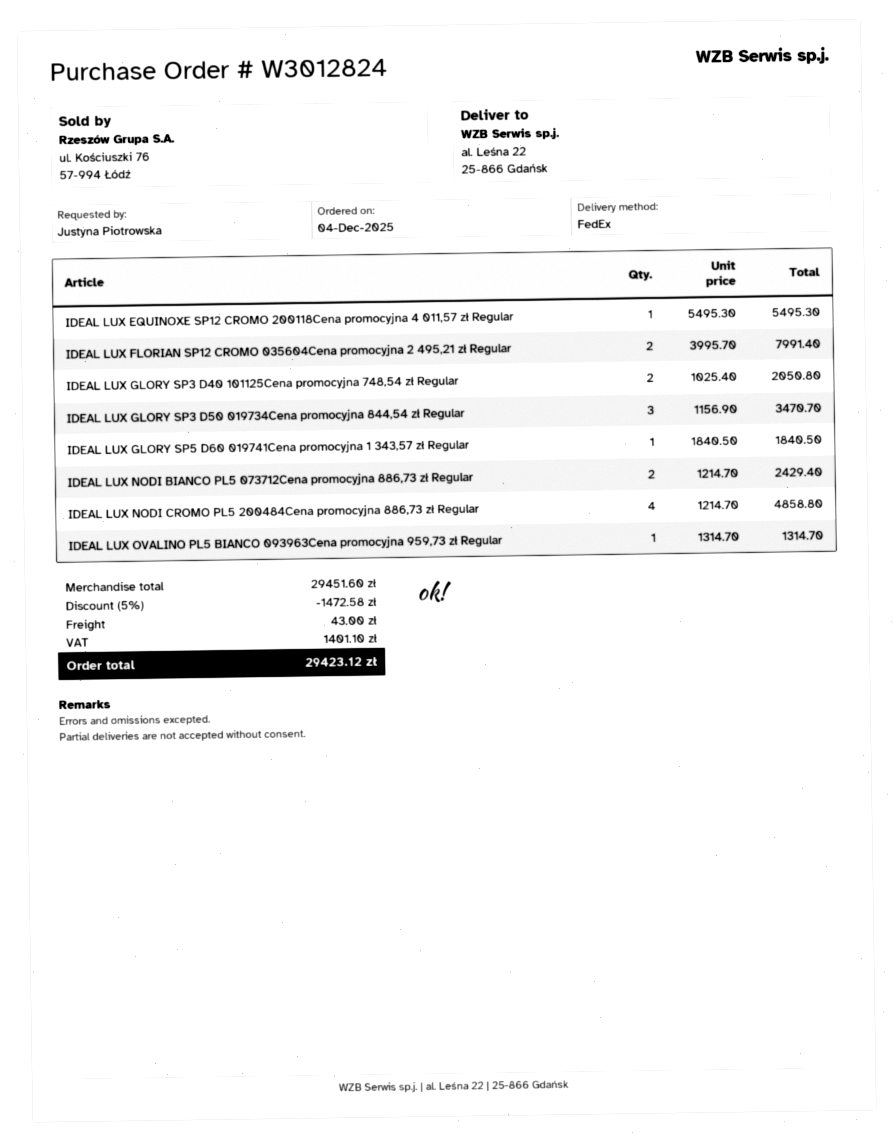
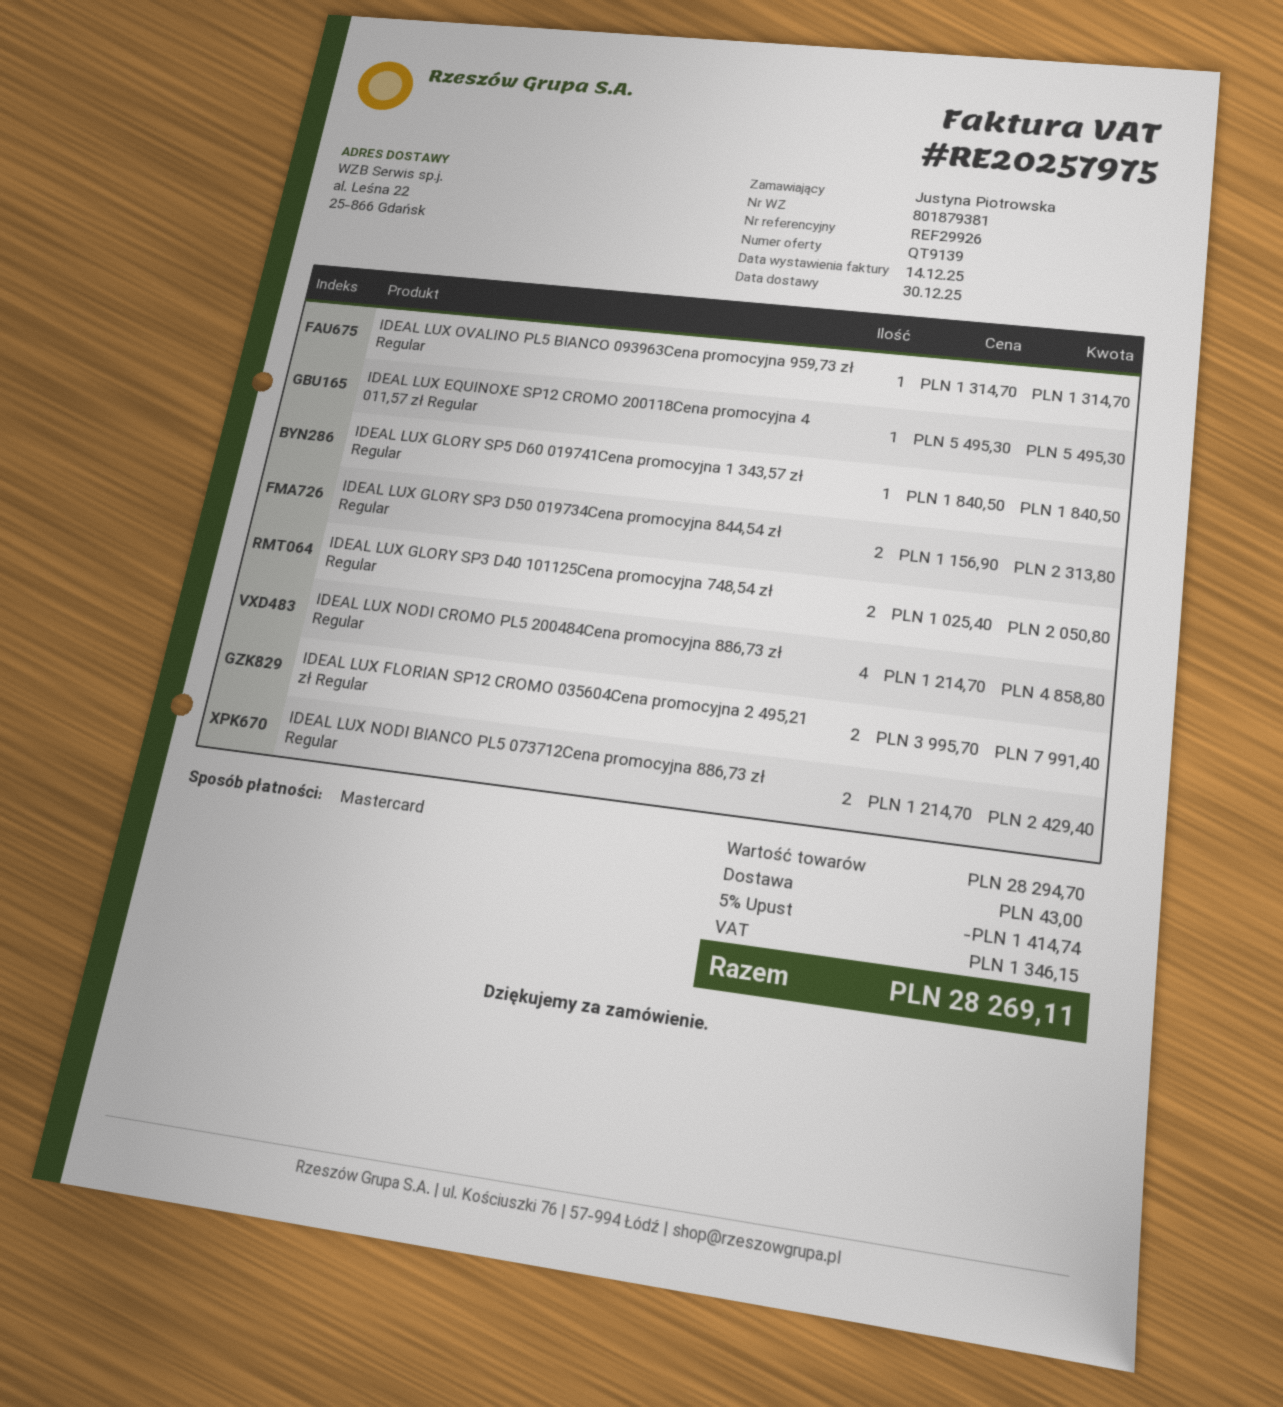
IDEAL LUX GLORY SP3 D50 019734Cena promocyjna 844,54 zł Regular: 3 x 1156.90 = 3470.70 -> 2 x 1156.90 = 2313.80
subtotal: 29451.60 -> 28294.70
discount: 5% = 1472.58 -> 5% = 1414.74
tax: 1401.10 -> 1346.15
total: 29423.12 -> 28269.11

